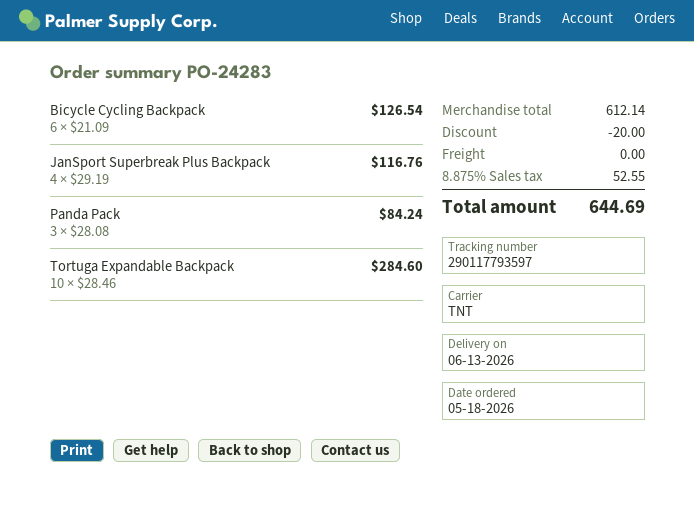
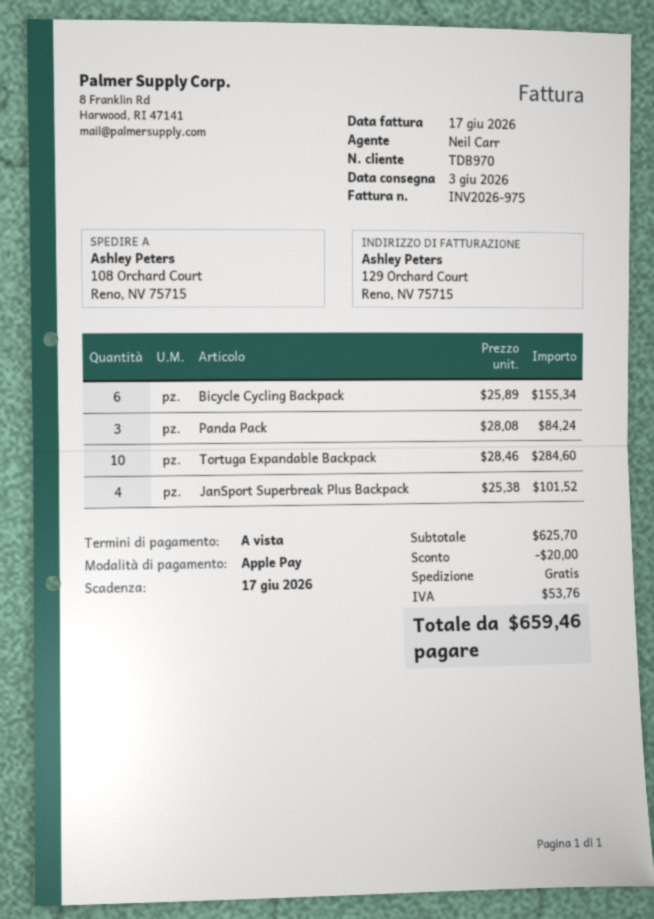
delivery date: 2026-06-13 -> 2026-06-03
Bicycle Cycling Backpack: 6 x 21.09 = 126.54 -> 6 x 25.89 = 155.34
JanSport Superbreak Plus Backpack: 4 x 29.19 = 116.76 -> 4 x 25.38 = 101.52
subtotal: 612.14 -> 625.70
tax: 52.55 -> 53.76
total: 644.69 -> 659.46

